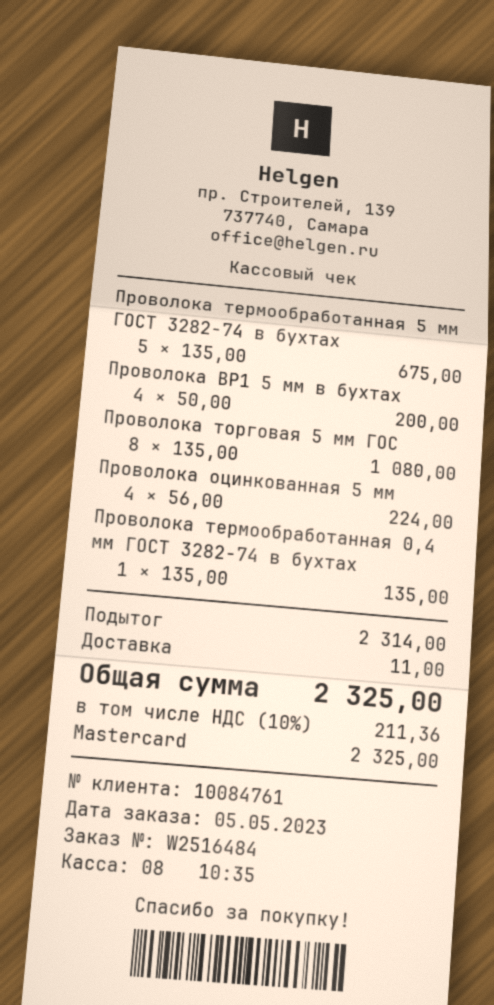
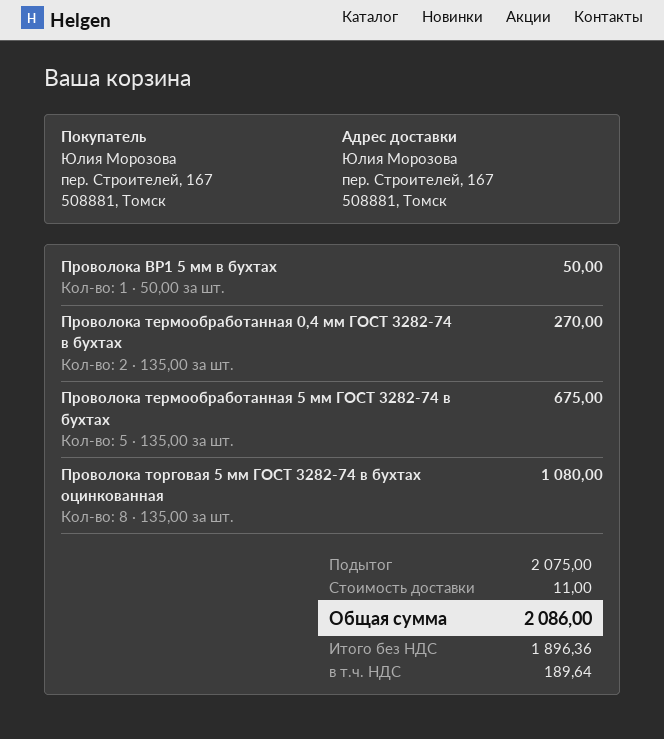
Проволока ВР1 5 мм в бухтах: 4 x 50.00 = 200.00 -> 1 x 50.00 = 50.00
Проволока оцинкованная 5 мм: 4 x 56.00 = 224.00 -> none
Проволока термообработанная 0,4 мм ГОСТ 3282-74 в бухтах: 1 x 135.00 = 135.00 -> 2 x 135.00 = 270.00
subtotal: 2314.00 -> 2075.00
tax: 211.36 -> 189.64
total: 2325.00 -> 2086.00

